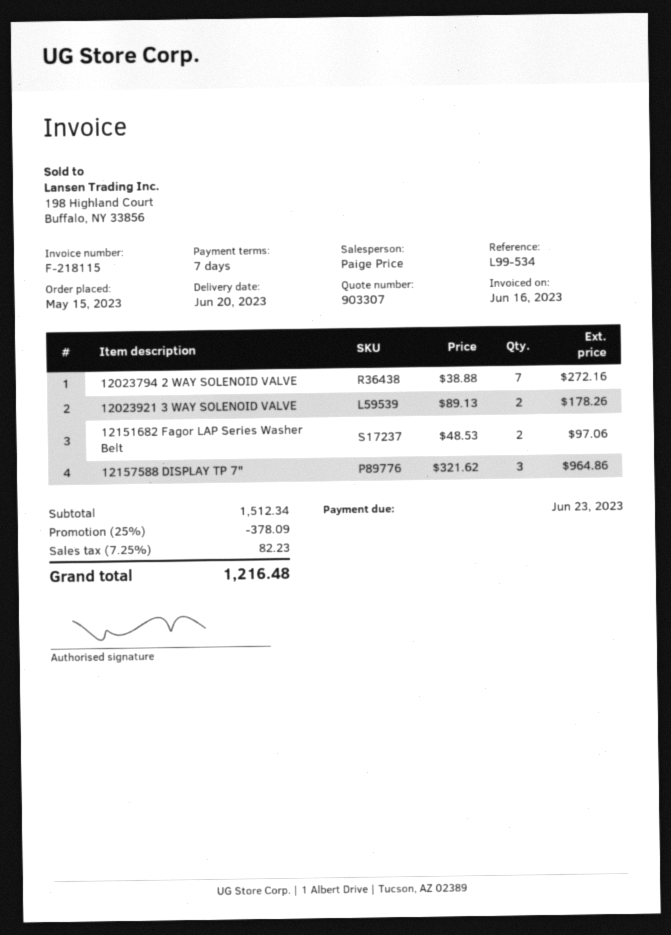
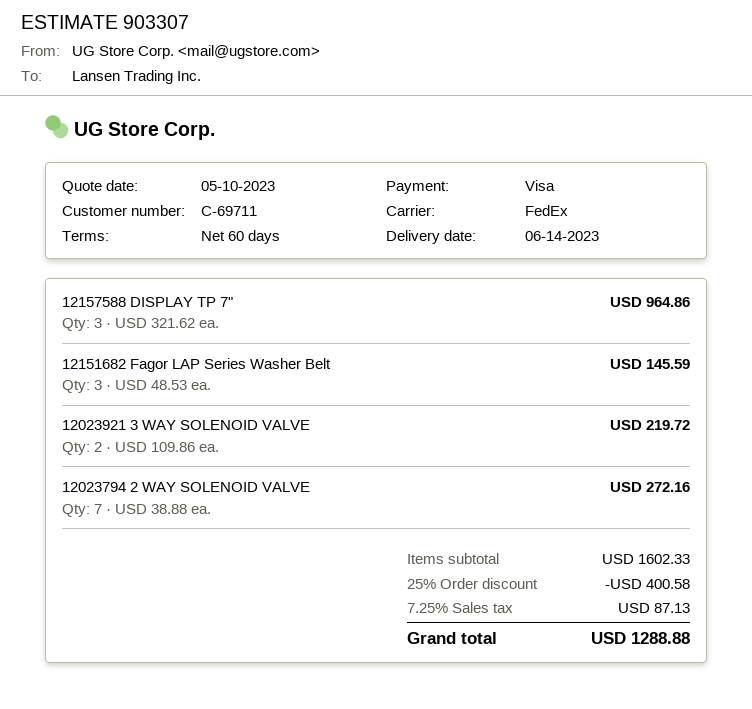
delivery date: 2023-06-20 -> 2023-06-14
payment terms: 7 days -> 60 days
12023921 3 WAY SOLENOID VALVE: 2 x 89.13 = 178.26 -> 2 x 109.86 = 219.72
12151682 Fagor LAP Series Washer Belt: 2 x 48.53 = 97.06 -> 3 x 48.53 = 145.59
subtotal: 1512.34 -> 1602.33
discount: 25% = 378.09 -> 25% = 400.58
tax: 7.25% = 82.23 -> 7.25% = 87.13
total: 1216.48 -> 1288.88

